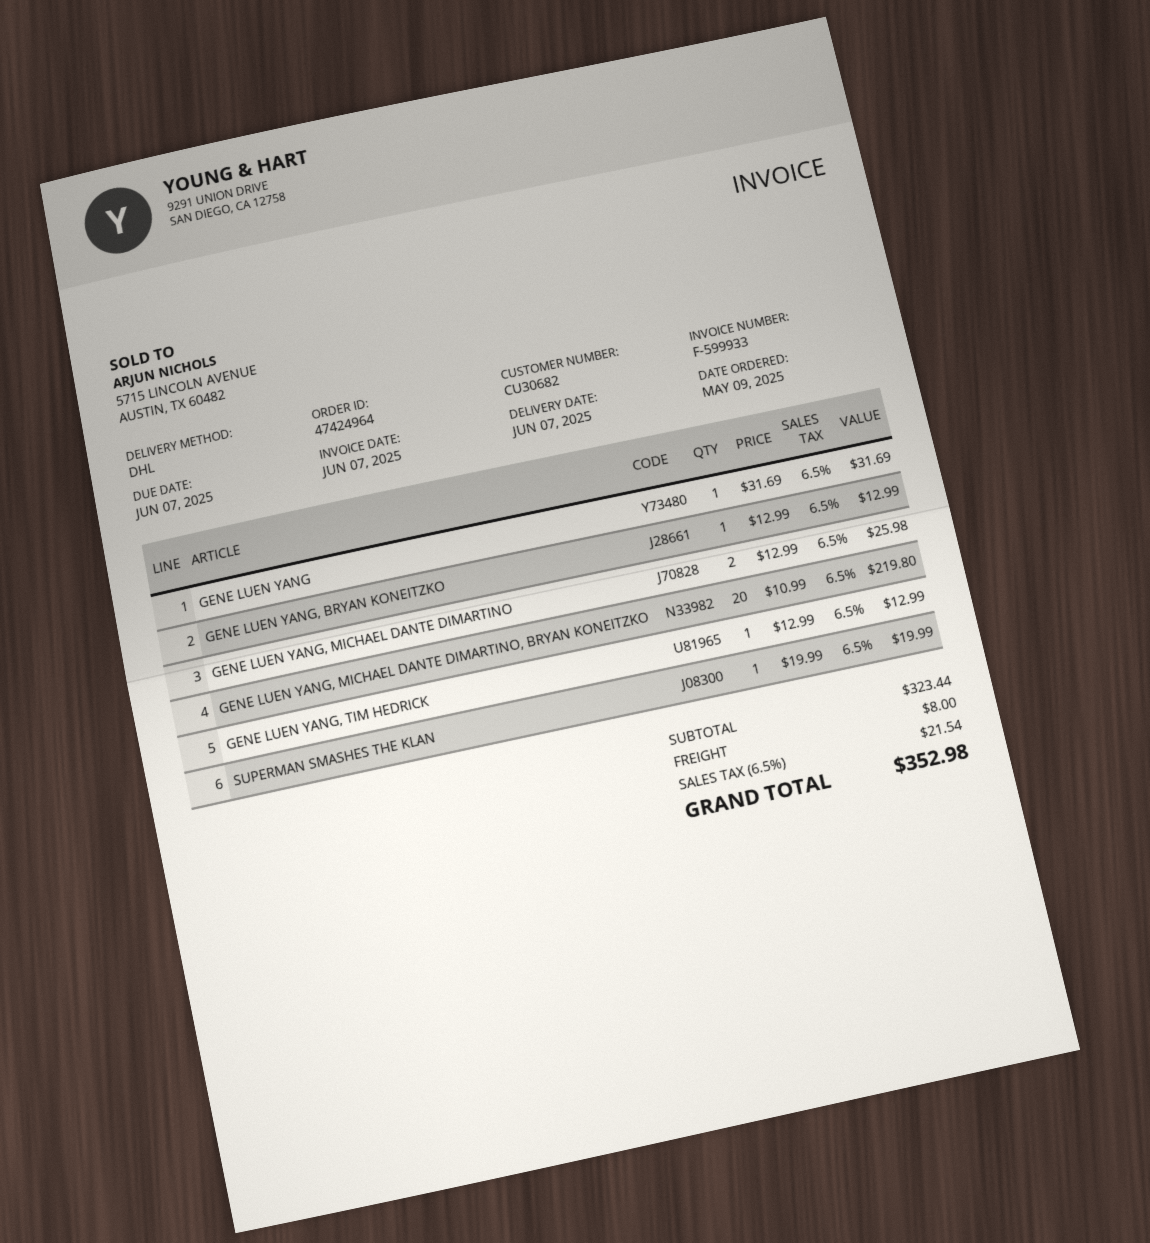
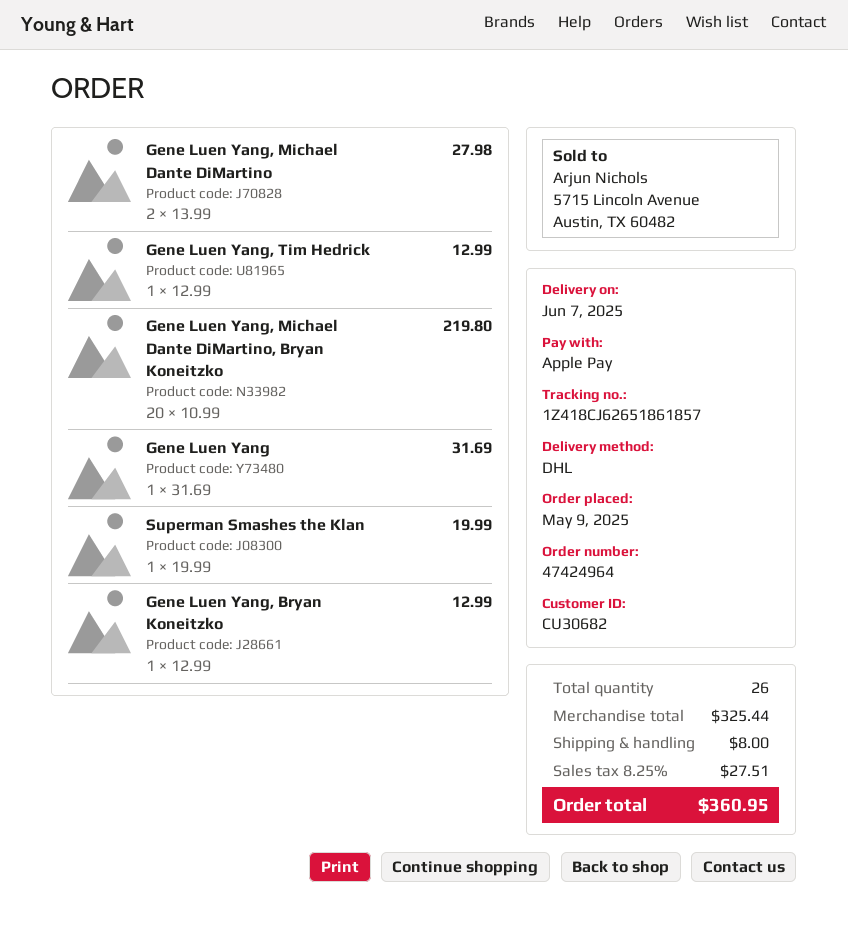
GENE LUEN YANG, MICHAEL DANTE DIMARTINO: 2 x 12.99 = 25.98 -> 2 x 13.99 = 27.98
subtotal: 323.44 -> 325.44
tax: 6.5% = 21.54 -> 8.25% = 27.51
total: 352.98 -> 360.95

